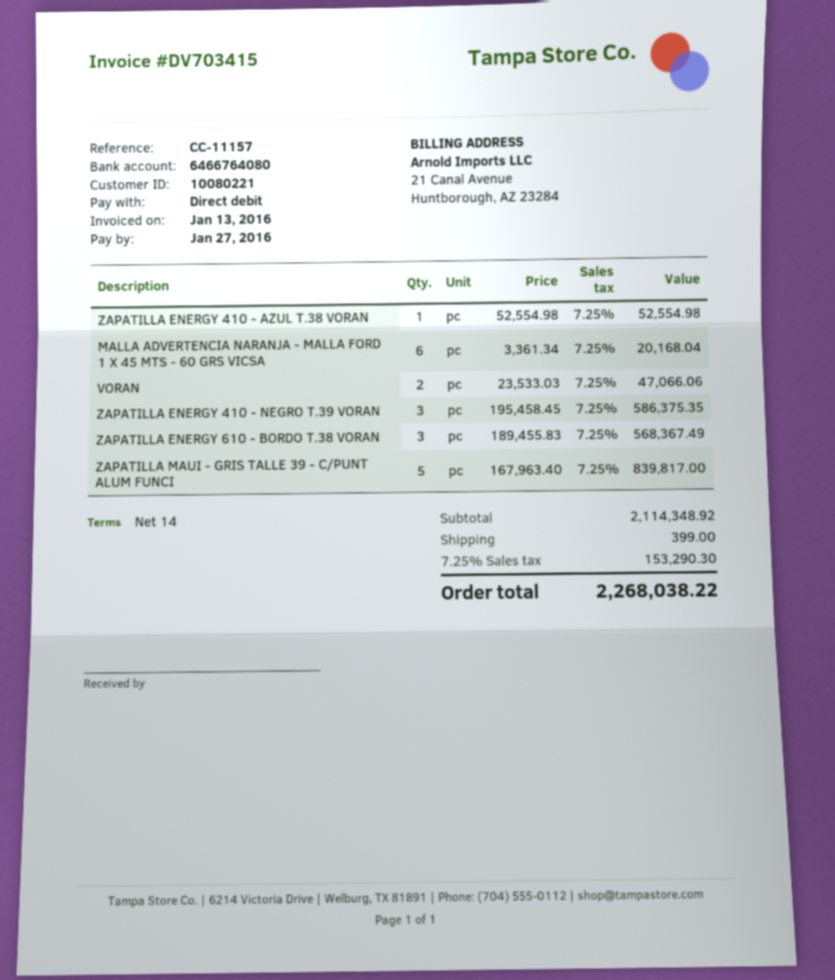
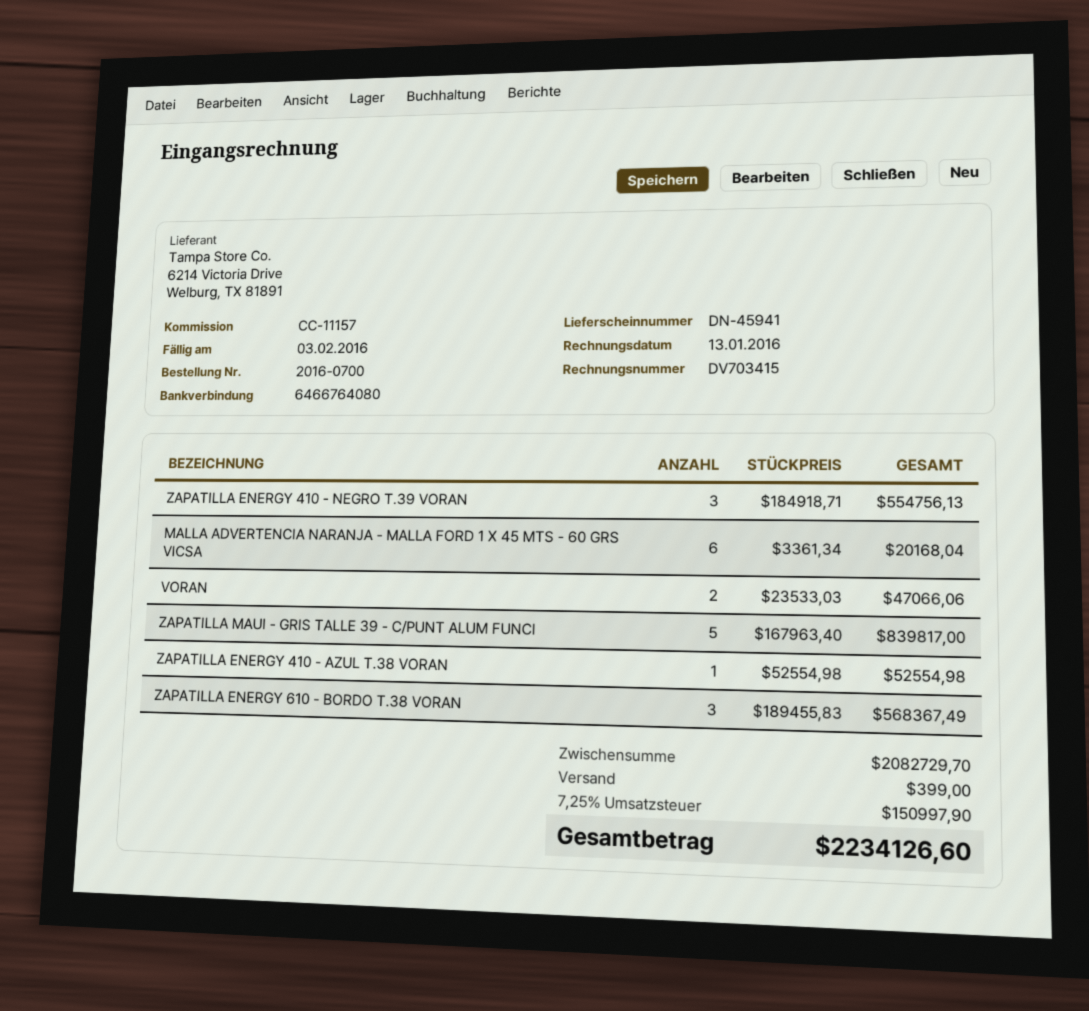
due date: 2016-01-27 -> 2016-02-03
ZAPATILLA ENERGY 410 - NEGRO T.39 VORAN: 3 x 195458.45 = 586375.35 -> 3 x 184918.71 = 554756.13
subtotal: 2114348.92 -> 2082729.70
tax: 7.25% = 153290.30 -> 7.25% = 150997.90
total: 2268038.22 -> 2234126.60

